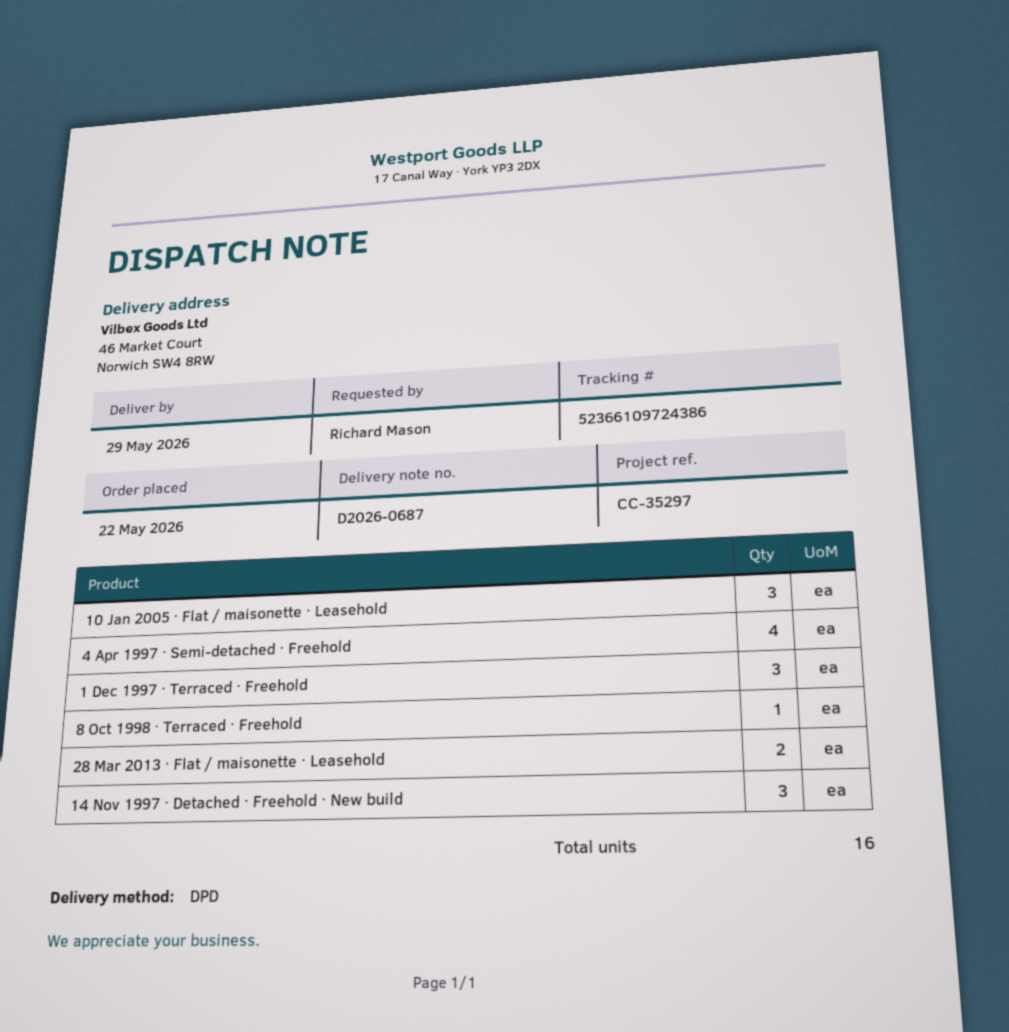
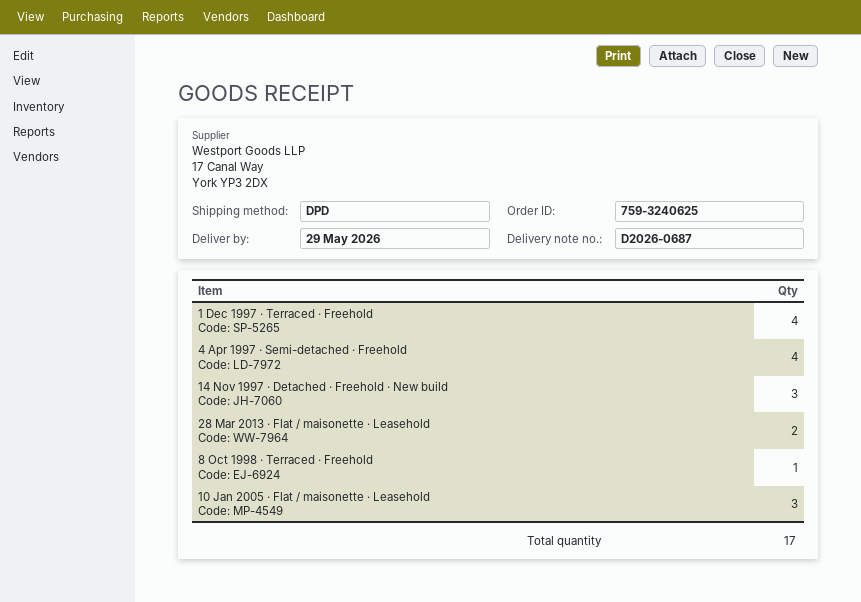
1 Dec 1997 · Terraced · Freehold: 3 -> 4
total quantity: 16 -> 17

